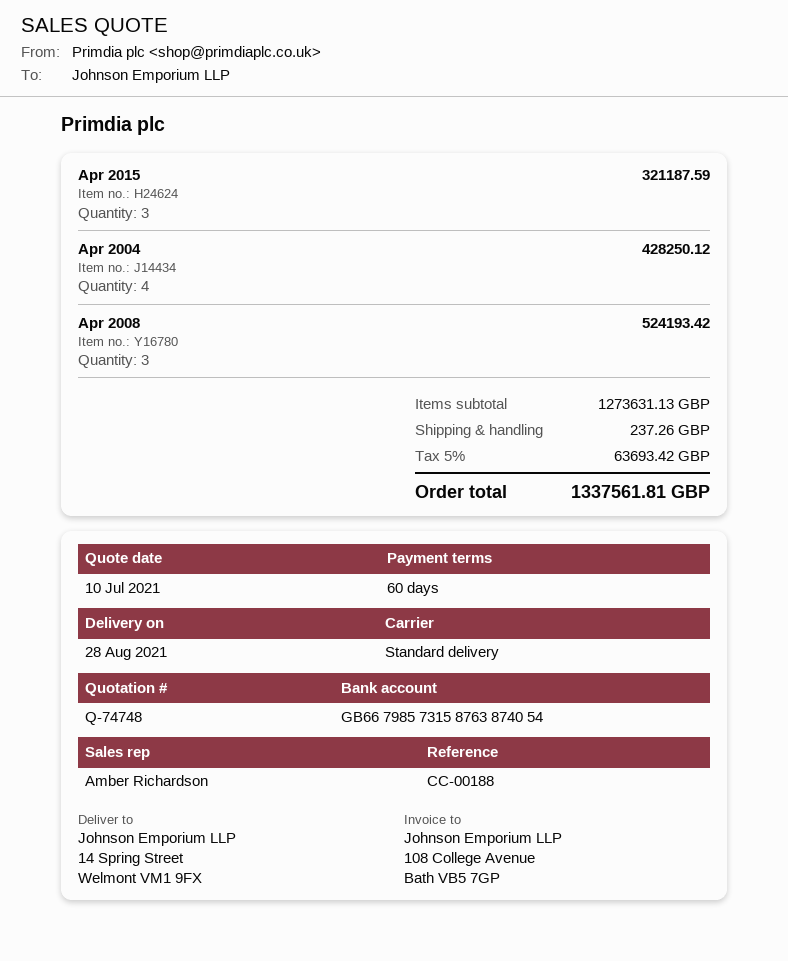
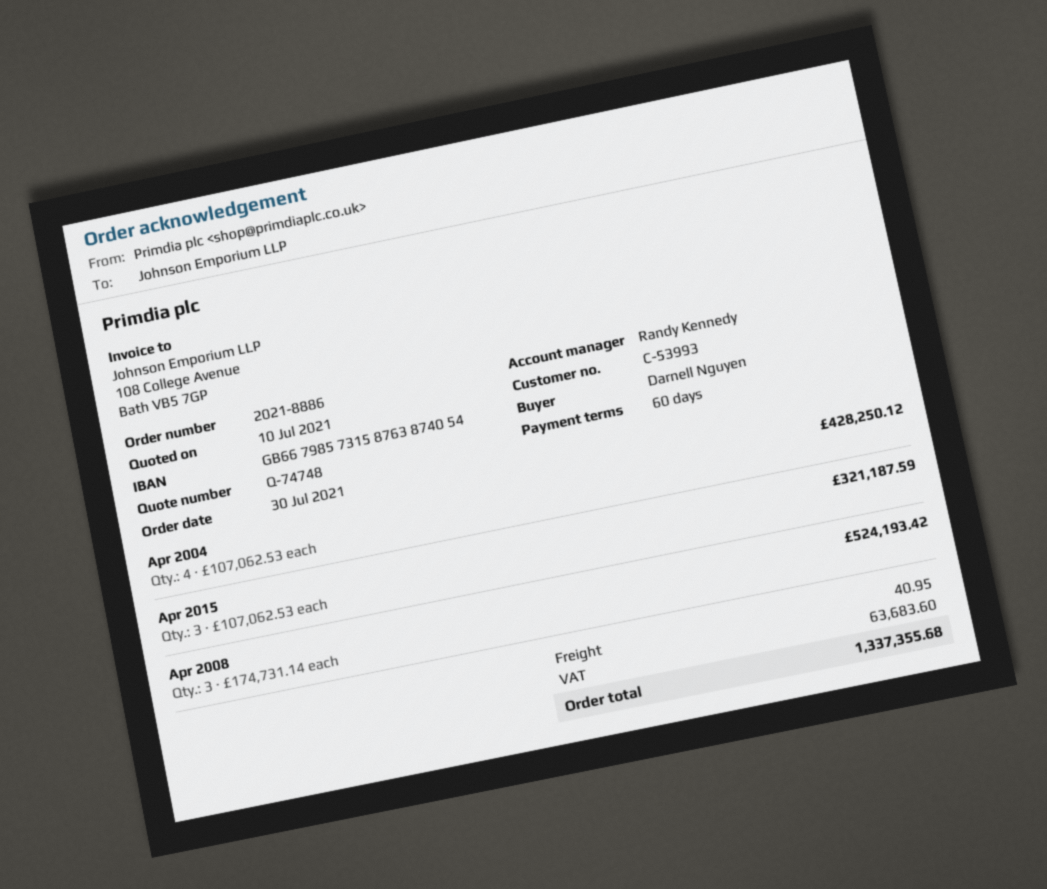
sales rep: Amber Richardson -> Randy Kennedy
shipping: 237.26 -> 40.95
tax: 63693.42 -> 63683.60
total: 1337561.81 -> 1337355.68

